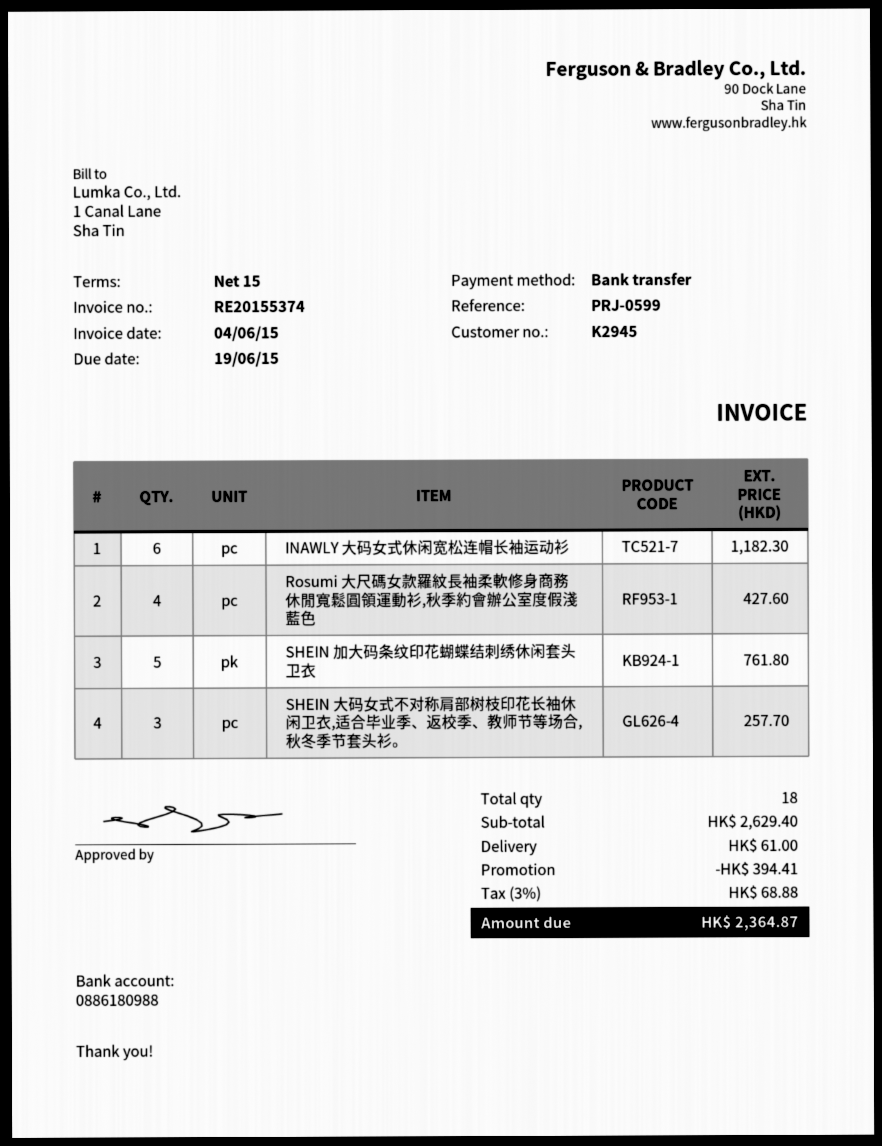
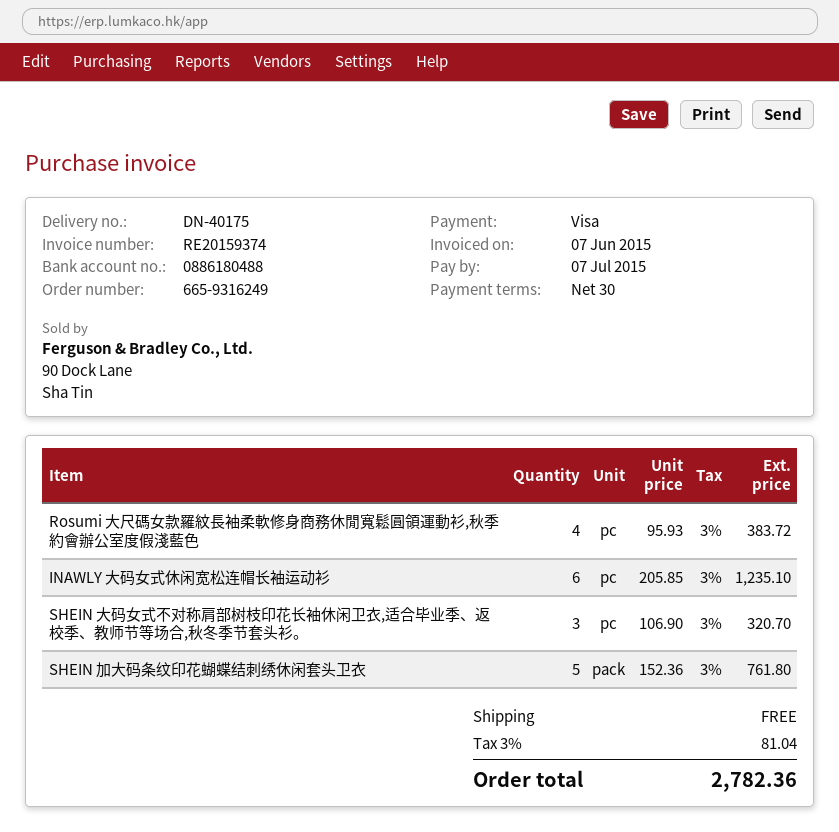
invoice number: RE20155374 -> RE20159374
invoice date: 2015-06-04 -> 2015-06-07
payment terms: 15 days -> 30 days
due date: 2015-06-19 -> 2015-07-07
payment method: bank transfer -> Visa
bank account: 0886180988 -> 0886180488
INAWLY 大码女式休闲宽松连帽长袖运动衫: 6 for 1182.30 -> 6 for 1235.10
Rosumi 大尺碼女款羅紋長袖柔軟修身商務休閒寬鬆圓領運動衫,秋季約會辦公室度假淺藍色: 4 for 427.60 -> 4 for 383.72
SHEIN 大码女式不对称肩部树枝印花长袖休闲卫衣,适合毕业季、返校季、教师节等场合,秋冬季节套头衫。: 3 for 257.70 -> 3 for 320.70
discount: 394.41 -> none
shipping: 61.00 -> 0.00
tax: 3% = 68.88 -> 3% = 81.04
total: 2364.87 -> 2782.36

